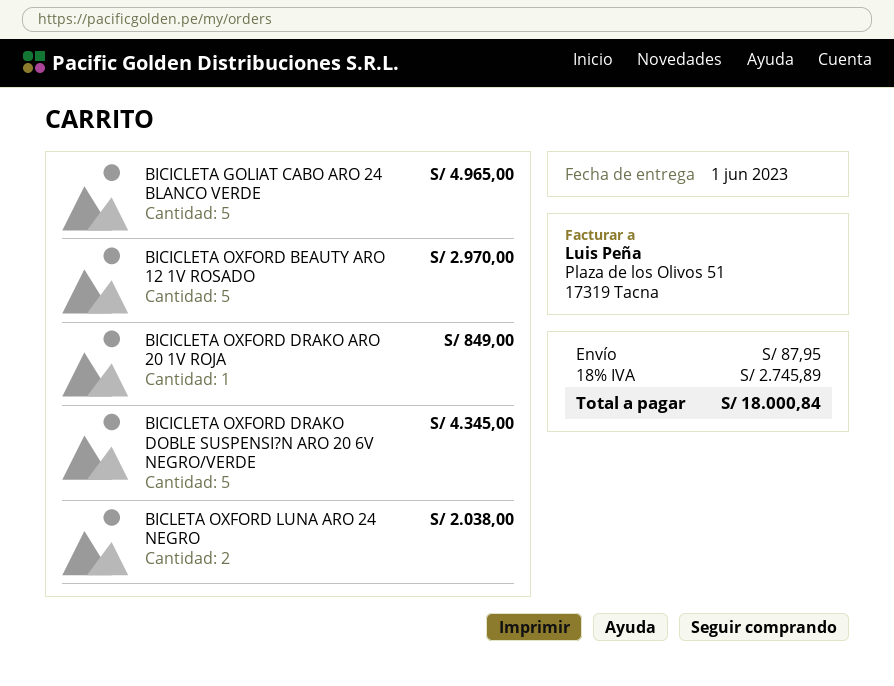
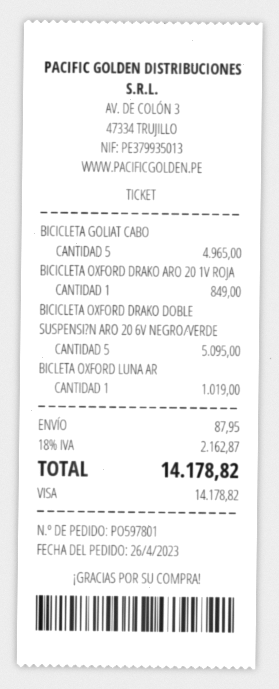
BICICLETA OXFORD BEAUTY ARO 12 1V ROSADO: 5 for 2970.00 -> none
BICICLETA OXFORD DRAKO DOBLE SUSPENSI?N ARO 20 6V NEGRO/VERDE: 5 for 4345.00 -> 5 for 5095.00
BICLETA OXFORD LUNA ARO 24 NEGRO: 2 for 2038.00 -> 1 for 1019.00
tax: 18% = 2745.89 -> 18% = 2162.87
total: 18000.84 -> 14178.82

